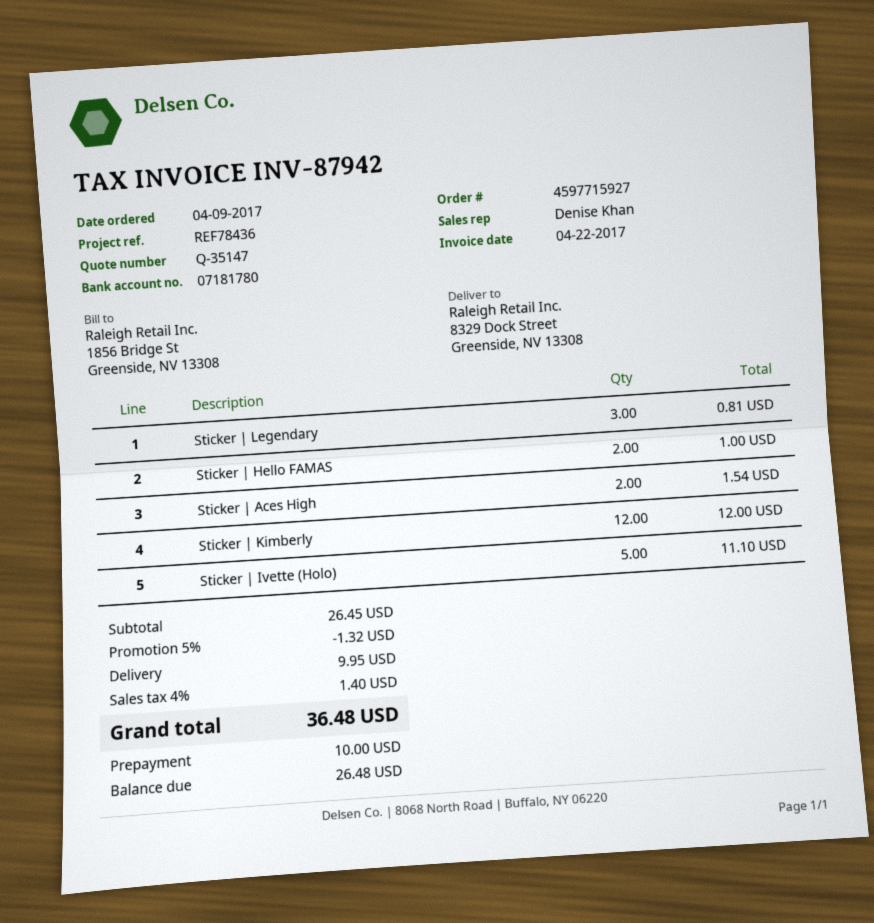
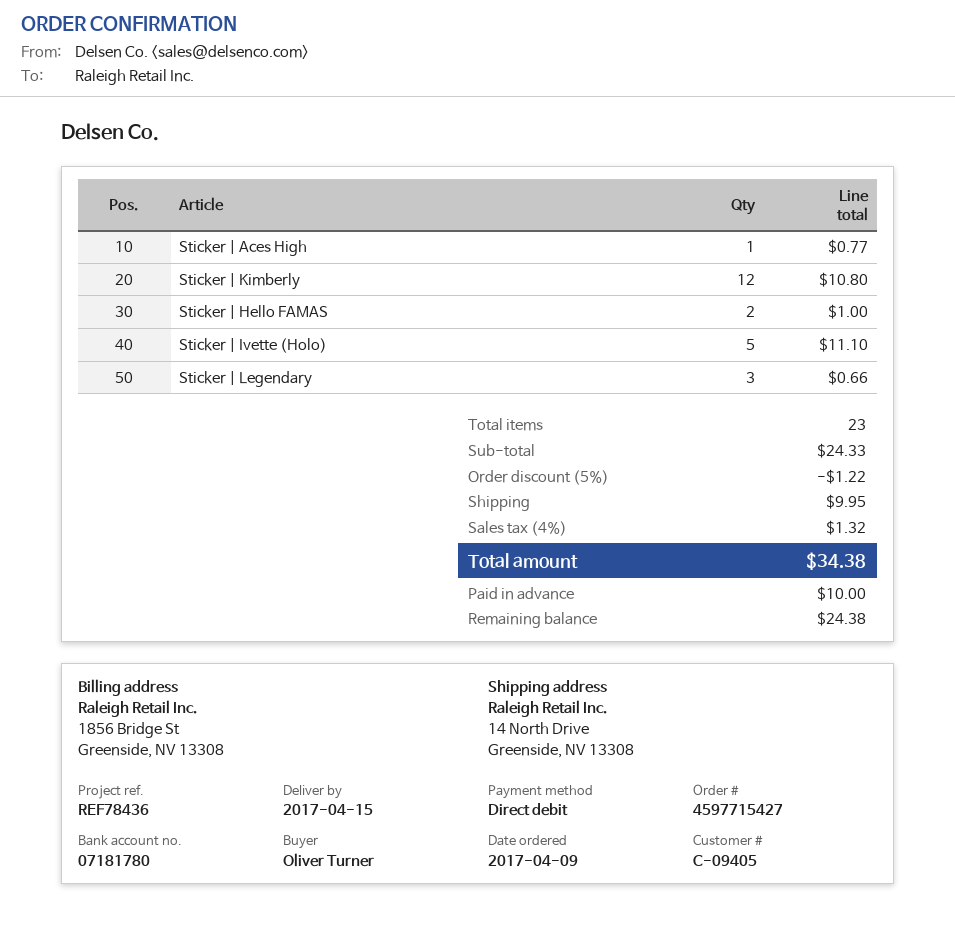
order number: 4597715927 -> 4597715427
ship to: 8329 Dock Street, Greenside, NV 13308 -> 14 North Drive, Greenside, NV 13308
Sticker | Legendary: 3 for 0.81 -> 3 for 0.66
Sticker | Aces High: 2 for 1.54 -> 1 for 0.77
Sticker | Kimberly: 12 for 12.00 -> 12 for 10.80
subtotal: 26.45 -> 24.33
discount: 5% = 1.32 -> 5% = 1.22
tax: 4% = 1.40 -> 4% = 1.32
total: 36.48 -> 34.38
balance: 26.48 -> 24.38

